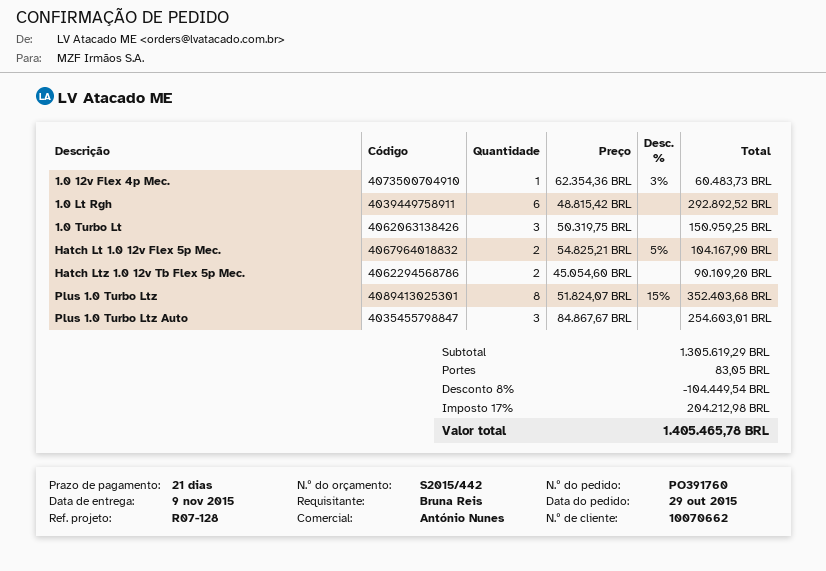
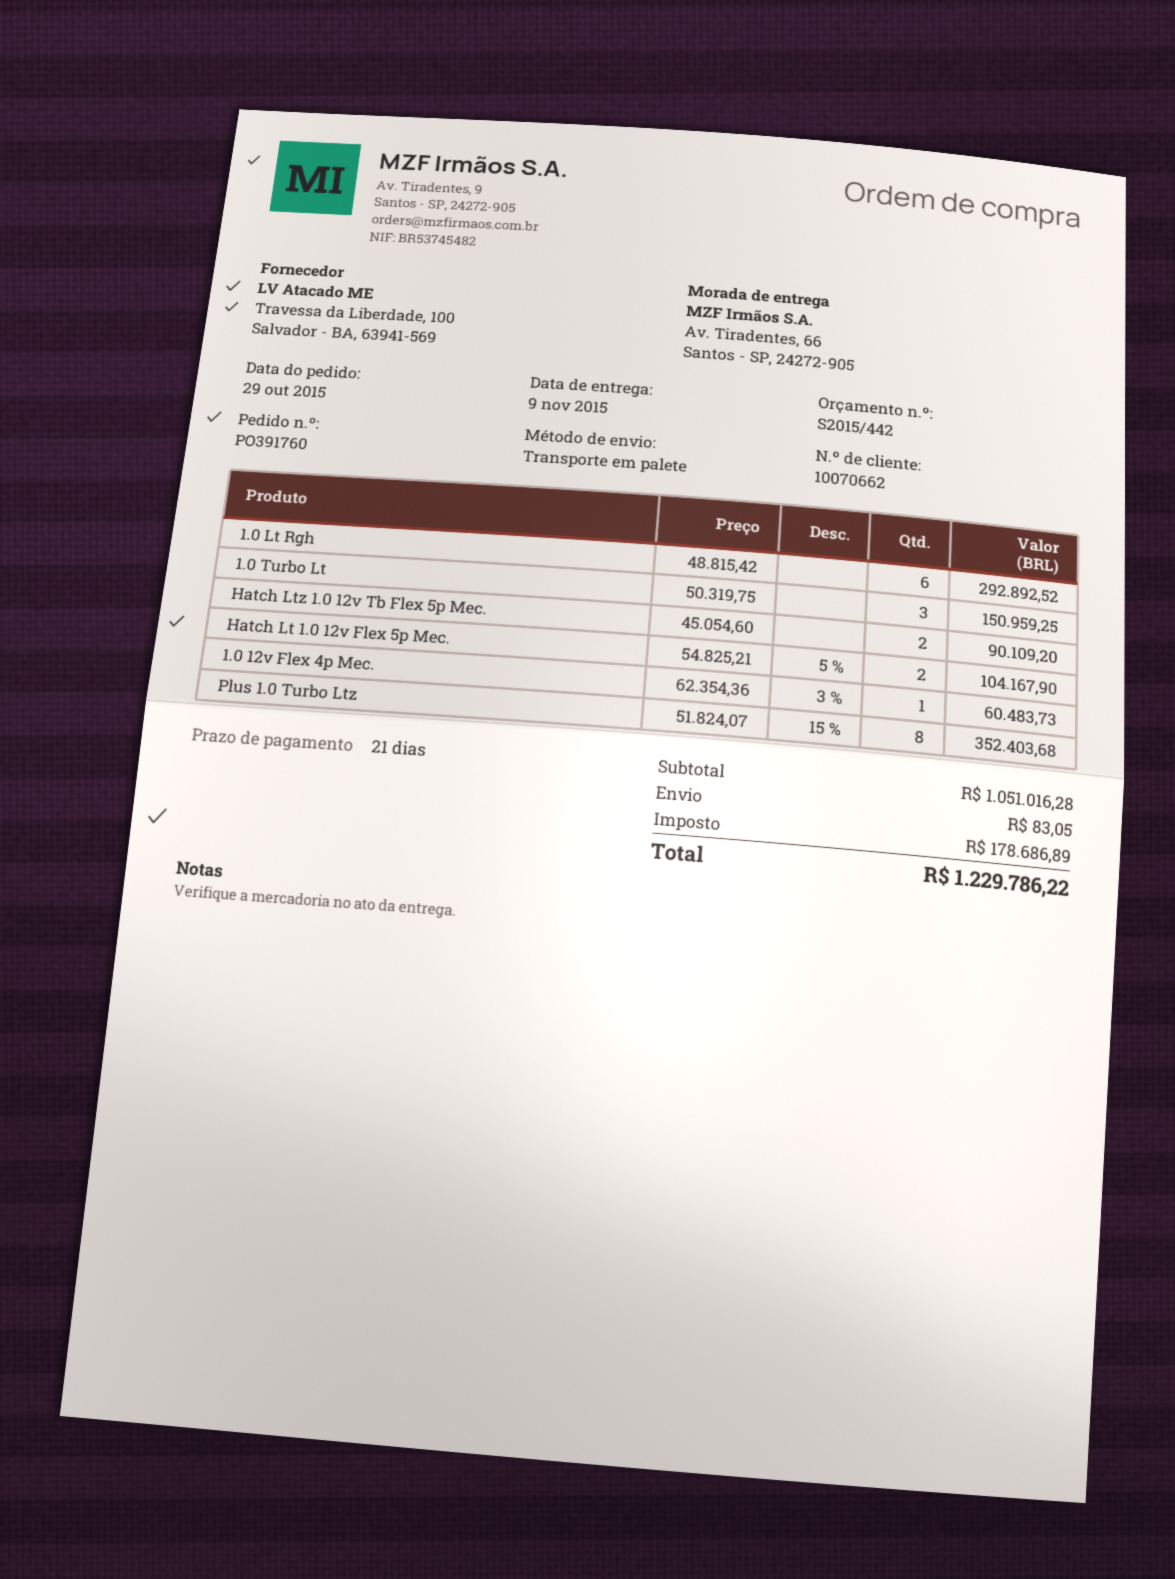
Plus 1.0 Turbo Ltz Auto: 3 x 84867.67 = 254603.01 -> none
subtotal: 1305619.29 -> 1051016.28
discount: 8% = 104449.54 -> none
tax: 204212.98 -> 178686.89
total: 1405465.78 -> 1229786.22

